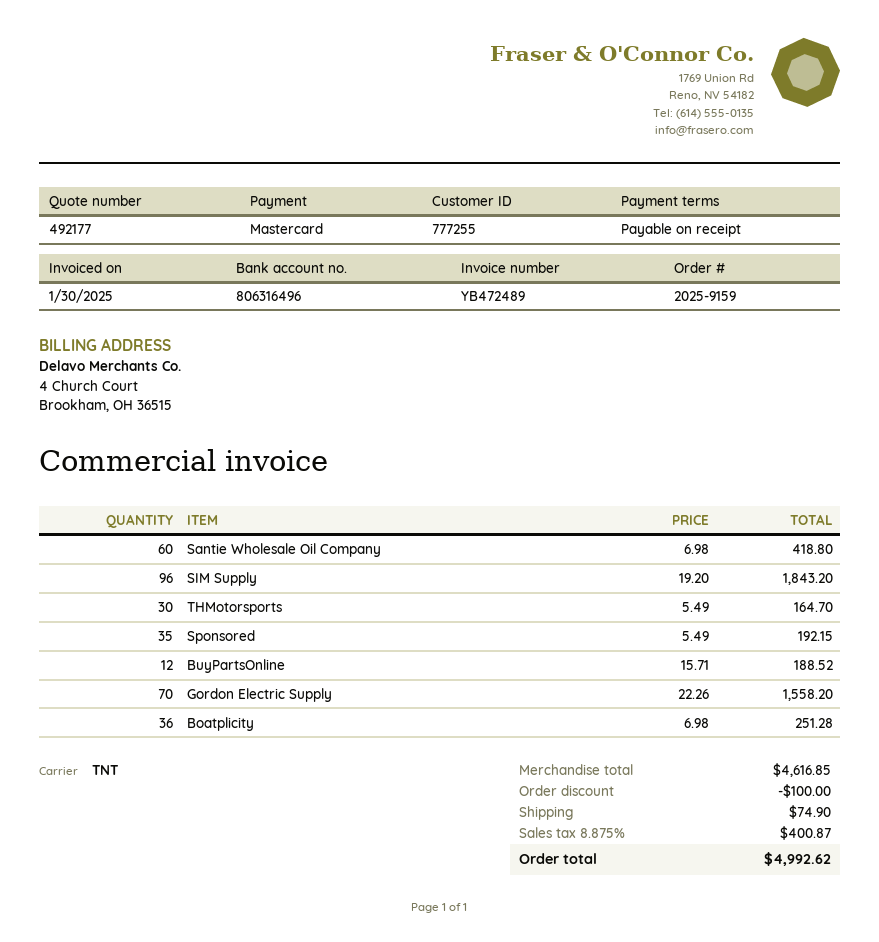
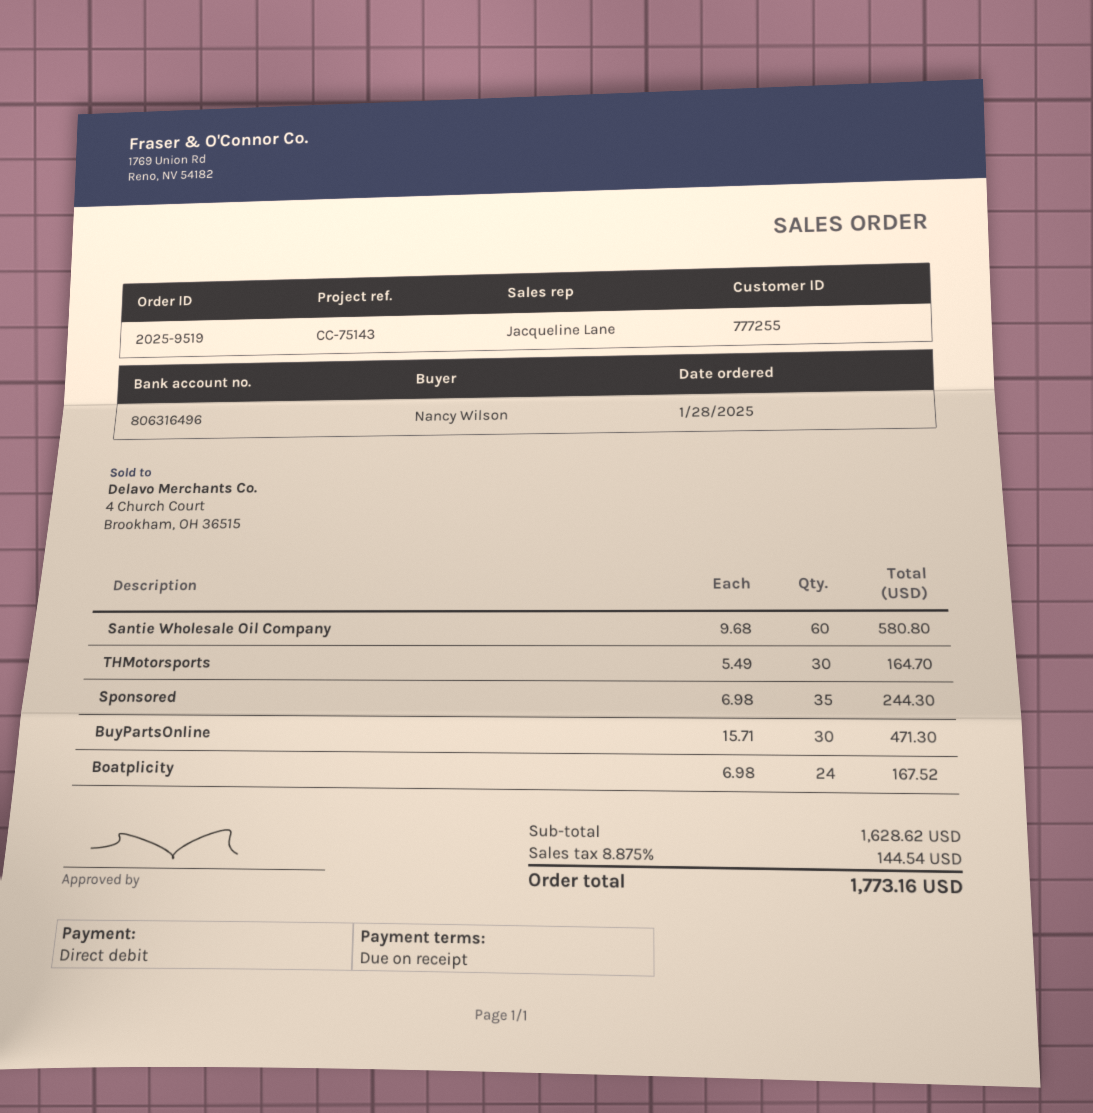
order number: 2025-9159 -> 2025-9519
payment method: Mastercard -> direct debit
Santie Wholesale Oil Company: 60 x 6.98 = 418.80 -> 60 x 9.68 = 580.80
SIM Supply: 96 x 19.20 = 1843.20 -> none
Sponsored: 35 x 5.49 = 192.15 -> 35 x 6.98 = 244.30
BuyPartsOnline: 12 x 15.71 = 188.52 -> 30 x 15.71 = 471.30
Gordon Electric Supply: 70 x 22.26 = 1558.20 -> none
Boatplicity: 36 x 6.98 = 251.28 -> 24 x 6.98 = 167.52
subtotal: 4616.85 -> 1628.62
discount: 100.00 -> none
shipping: 74.90 -> none
tax: 8.875% = 400.87 -> 8.875% = 144.54
total: 4992.62 -> 1773.16

